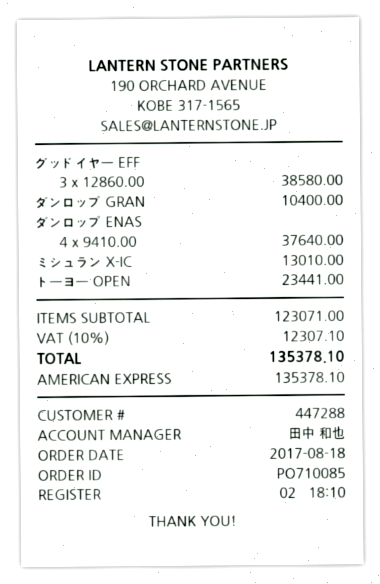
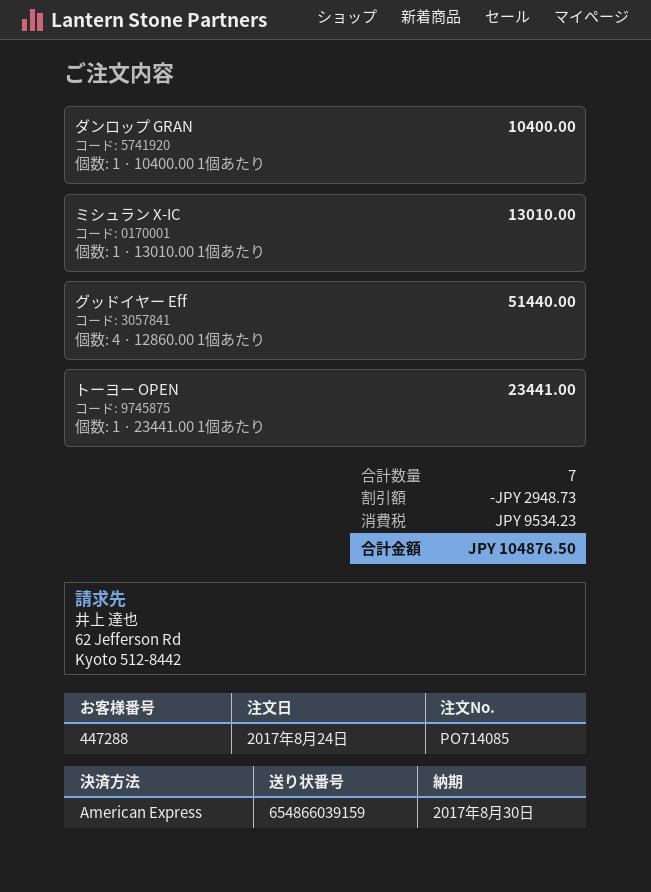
order number: PO710085 -> PO714085
order date: 2017-08-18 -> 2017-08-24
グッドイヤー EFF: 3 x 12860.00 = 38580.00 -> 4 x 12860.00 = 51440.00
ダンロップ ENAS: 4 x 9410.00 = 37640.00 -> none
discount: none -> 2948.73
tax: 12307.10 -> 9534.23
total: 135378.10 -> 104876.50

